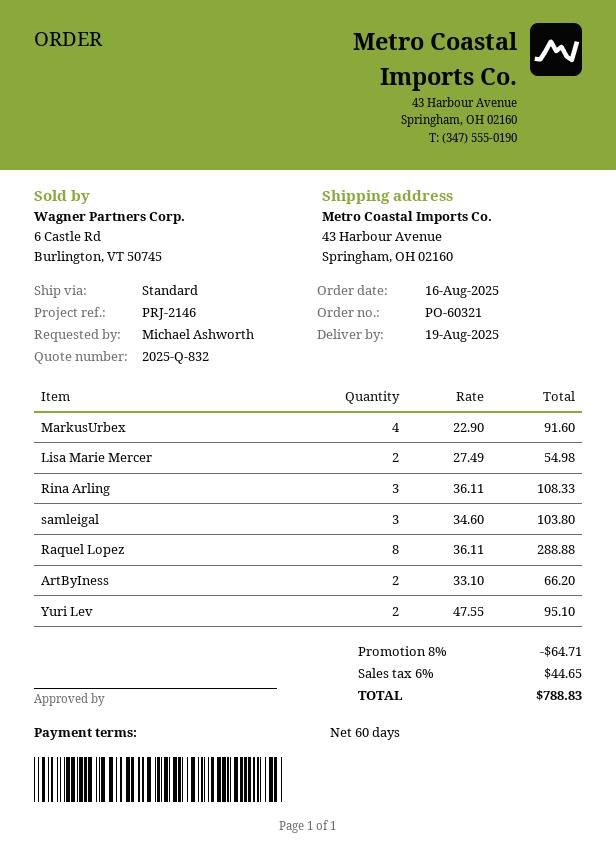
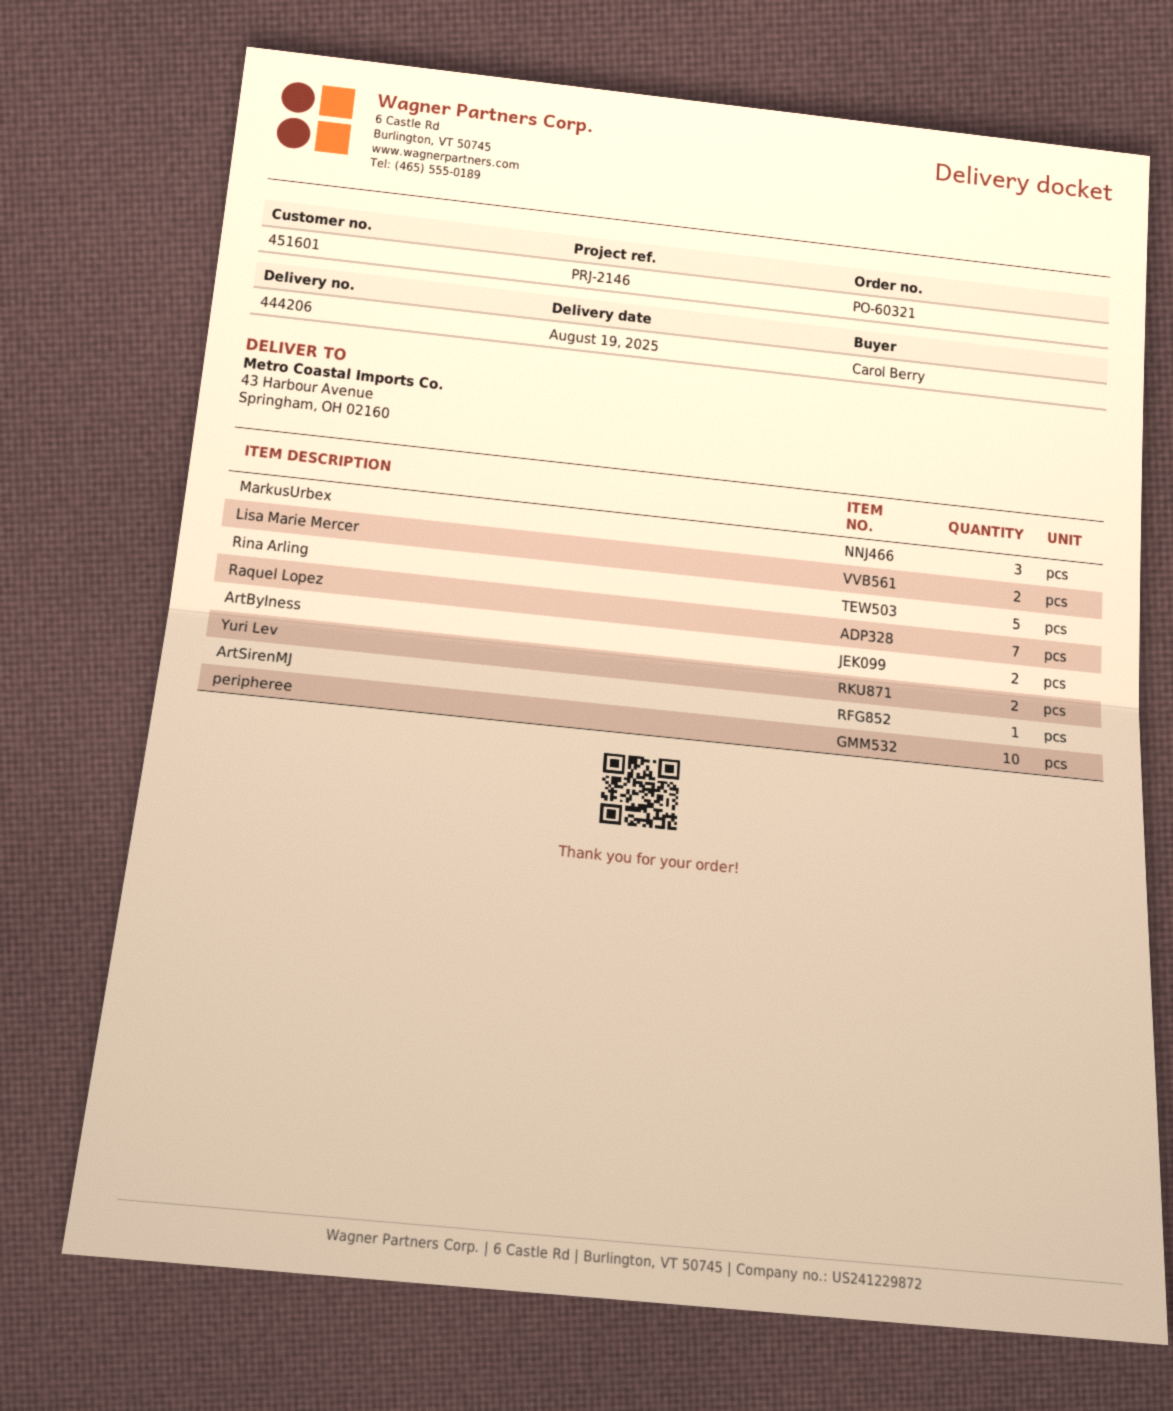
ordered by: Michael Ashworth -> Carol Berry
MarkusUrbex: 4 -> 3
Rina Arling: 3 -> 5
samleigal: 3 -> none
Raquel Lopez: 8 -> 7
ArtSirenMJ: none -> 1
peripheree: none -> 10

